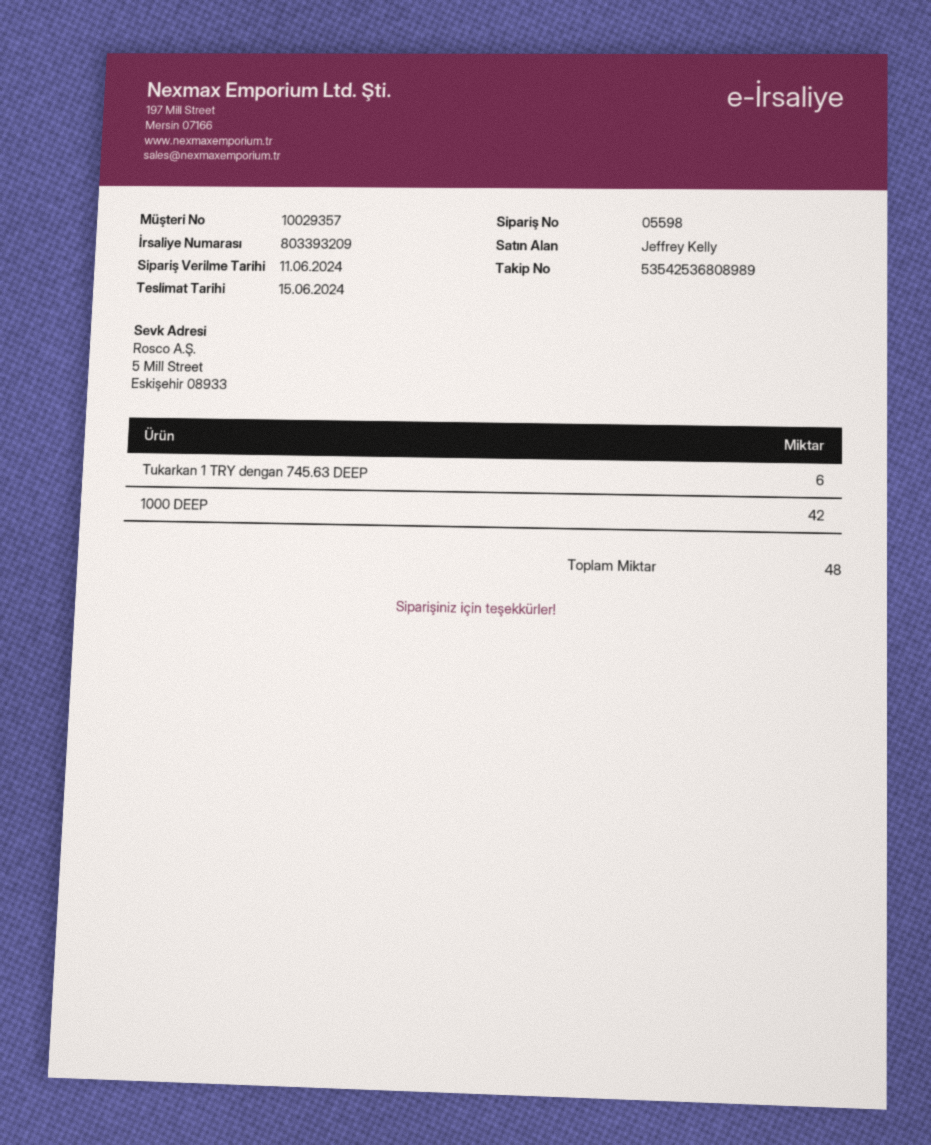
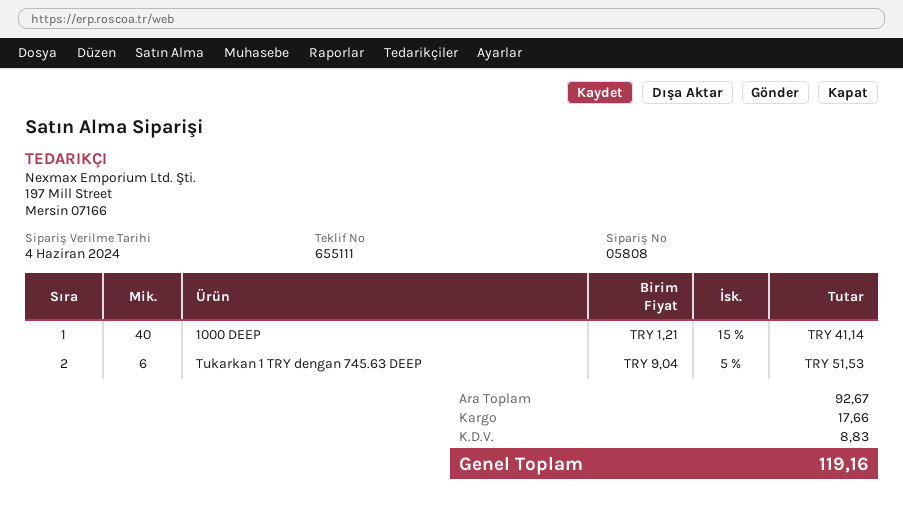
order number: 05598 -> 05808
order date: 2024-06-11 -> 2024-06-04
1000 DEEP: 42 -> 40

